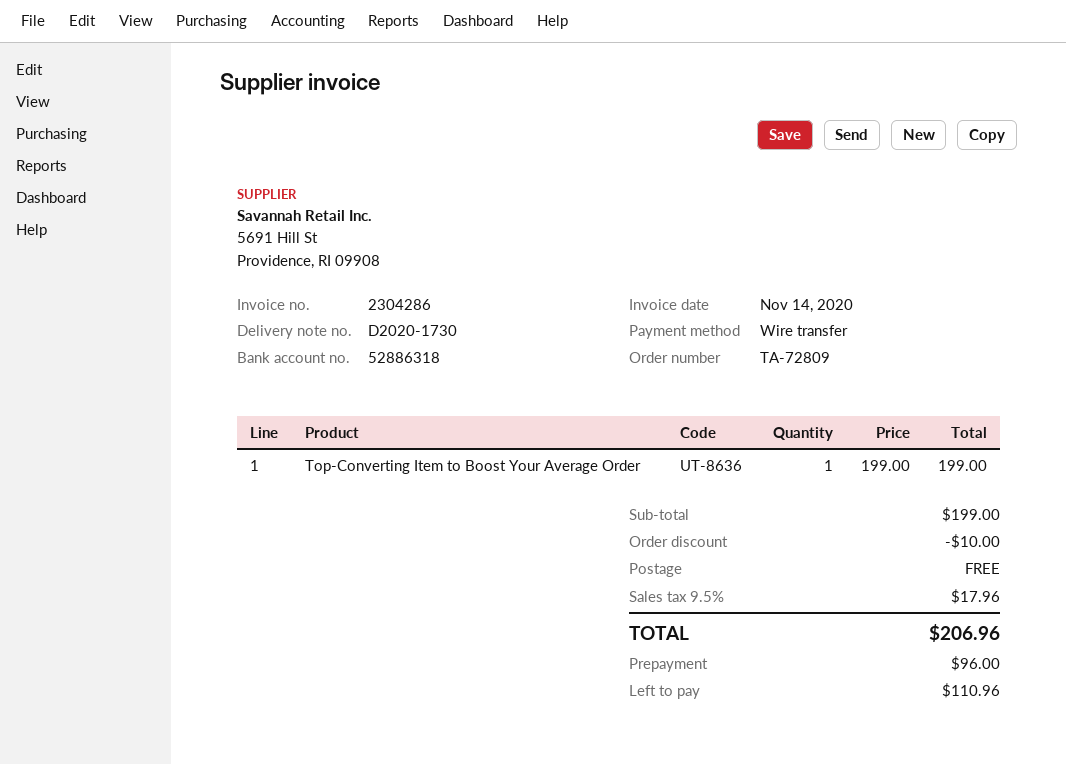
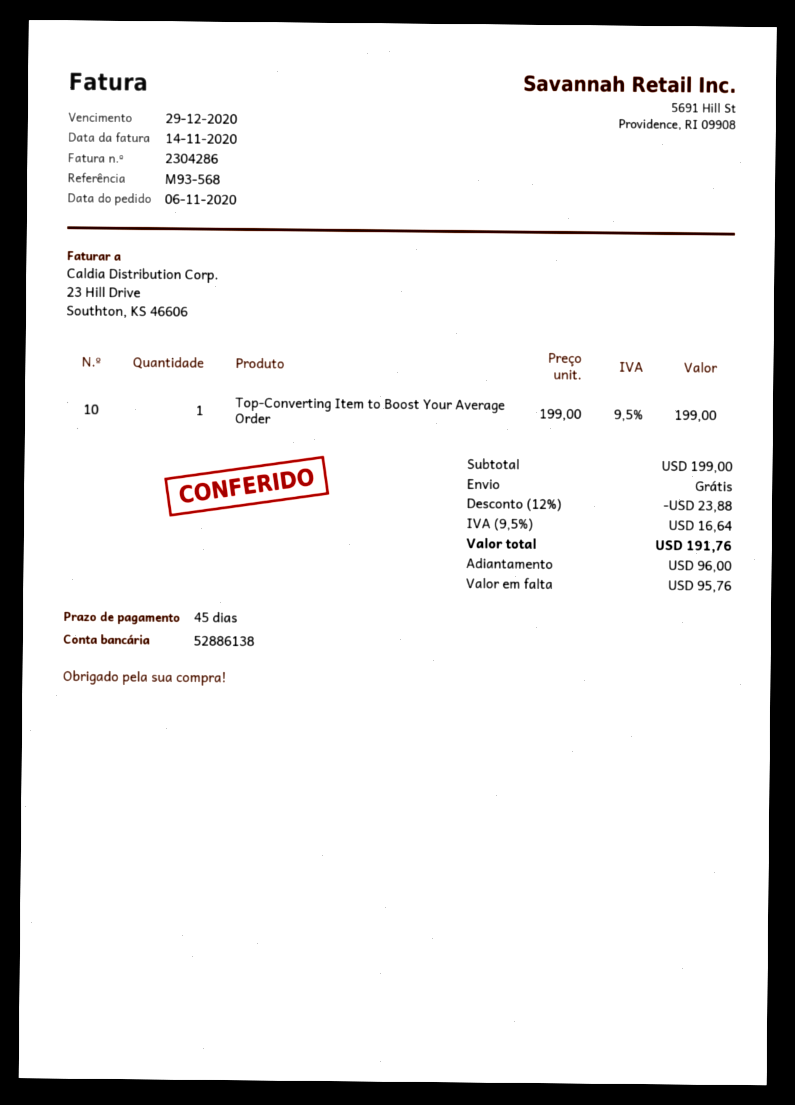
bank account: 52886318 -> 52886138
discount: 10.00 -> 23.88
tax: 9.5% = 17.96 -> 9.5% = 16.64
total: 206.96 -> 191.76
balance: 110.96 -> 95.76

